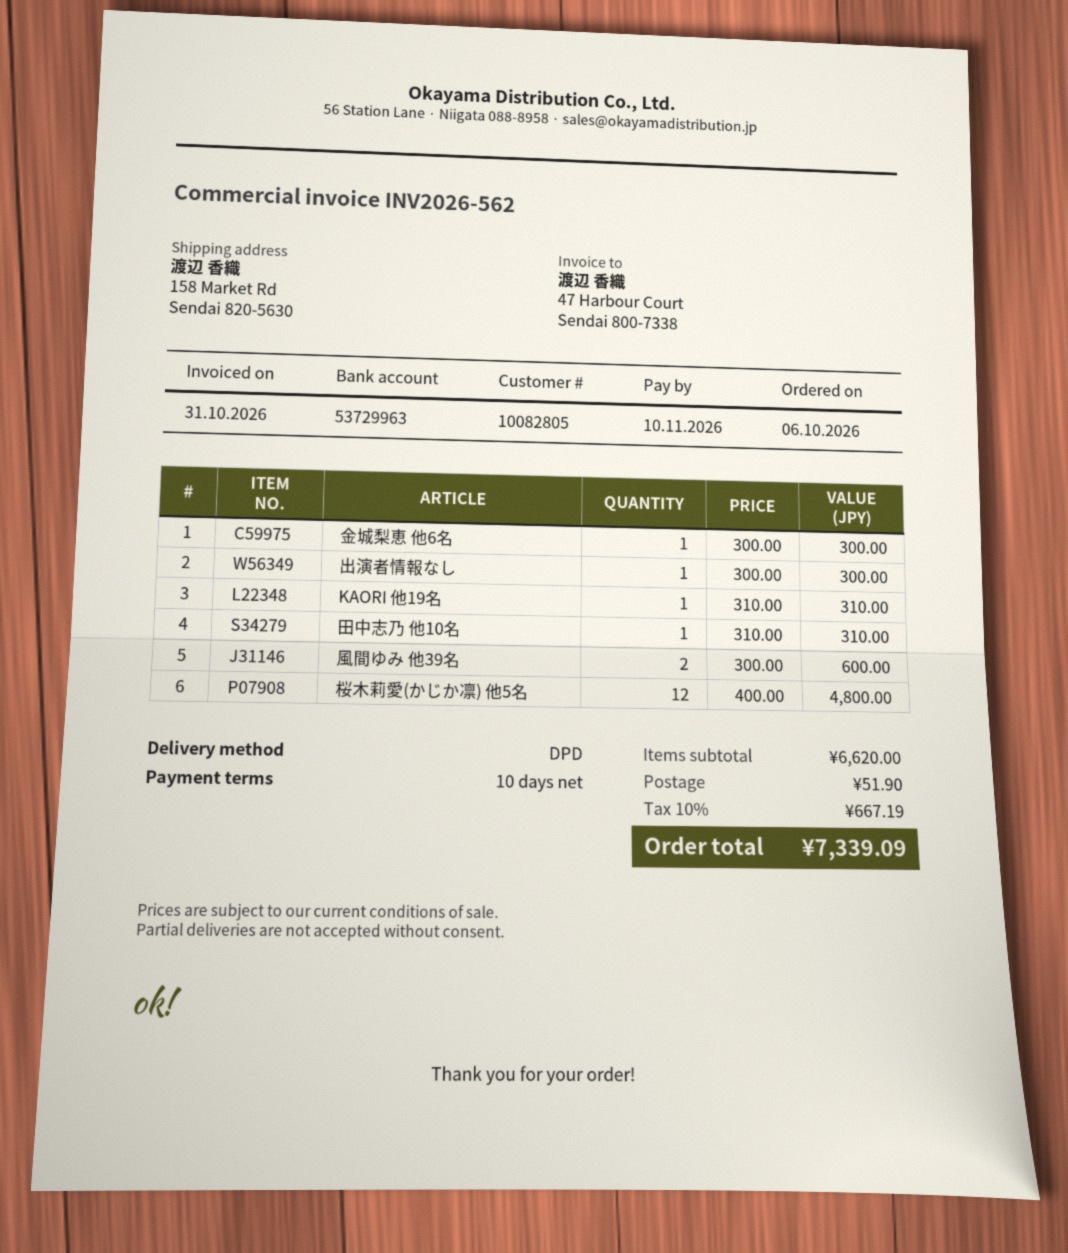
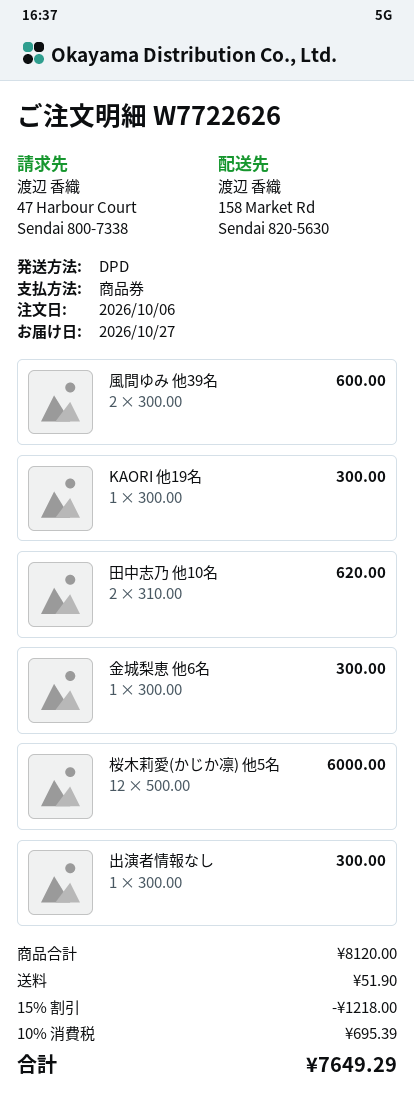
KAORI 他19名: 1 x 310.00 = 310.00 -> 1 x 300.00 = 300.00
田中志乃 他10名: 1 x 310.00 = 310.00 -> 2 x 310.00 = 620.00
桜木莉愛(かじか凛) 他5名: 12 x 400.00 = 4800.00 -> 12 x 500.00 = 6000.00
subtotal: 6620.00 -> 8120.00
discount: none -> 15% = 1218.00
tax: 10% = 667.19 -> 10% = 695.39
total: 7339.09 -> 7649.29

